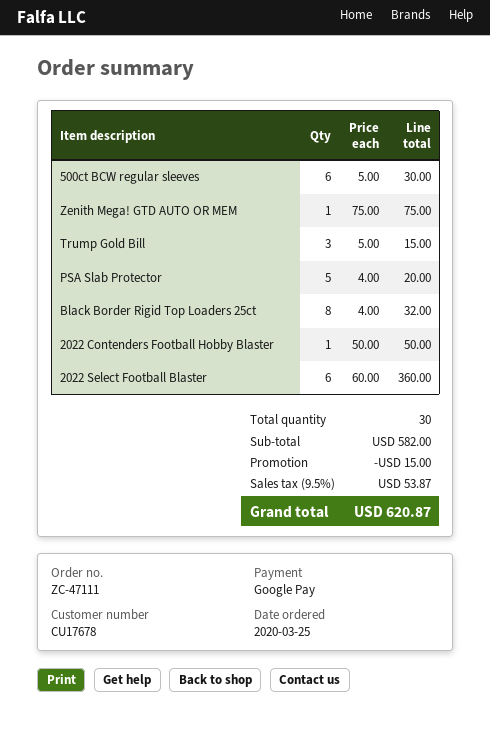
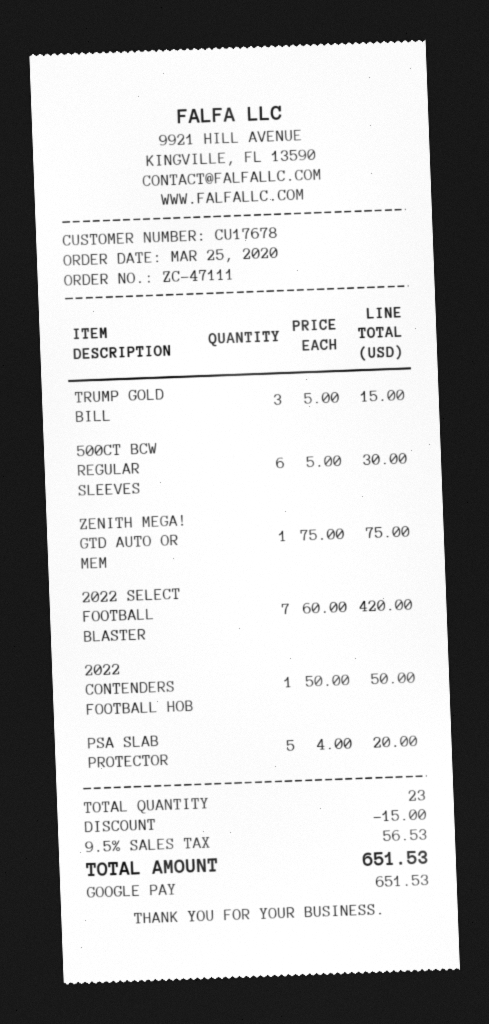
Black Border Rigid Top Loaders 25ct: 8 x 4.00 = 32.00 -> none
2022 Select Football Blaster: 6 x 60.00 = 360.00 -> 7 x 60.00 = 420.00
total quantity: 30 -> 23
tax: 9.5% = 53.87 -> 9.5% = 56.53
total: 620.87 -> 651.53

